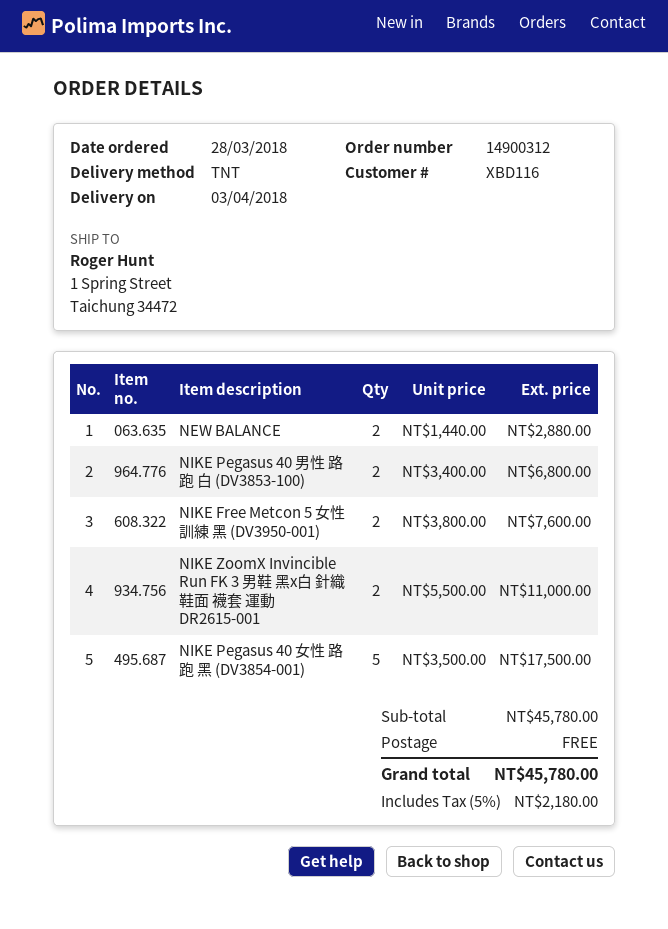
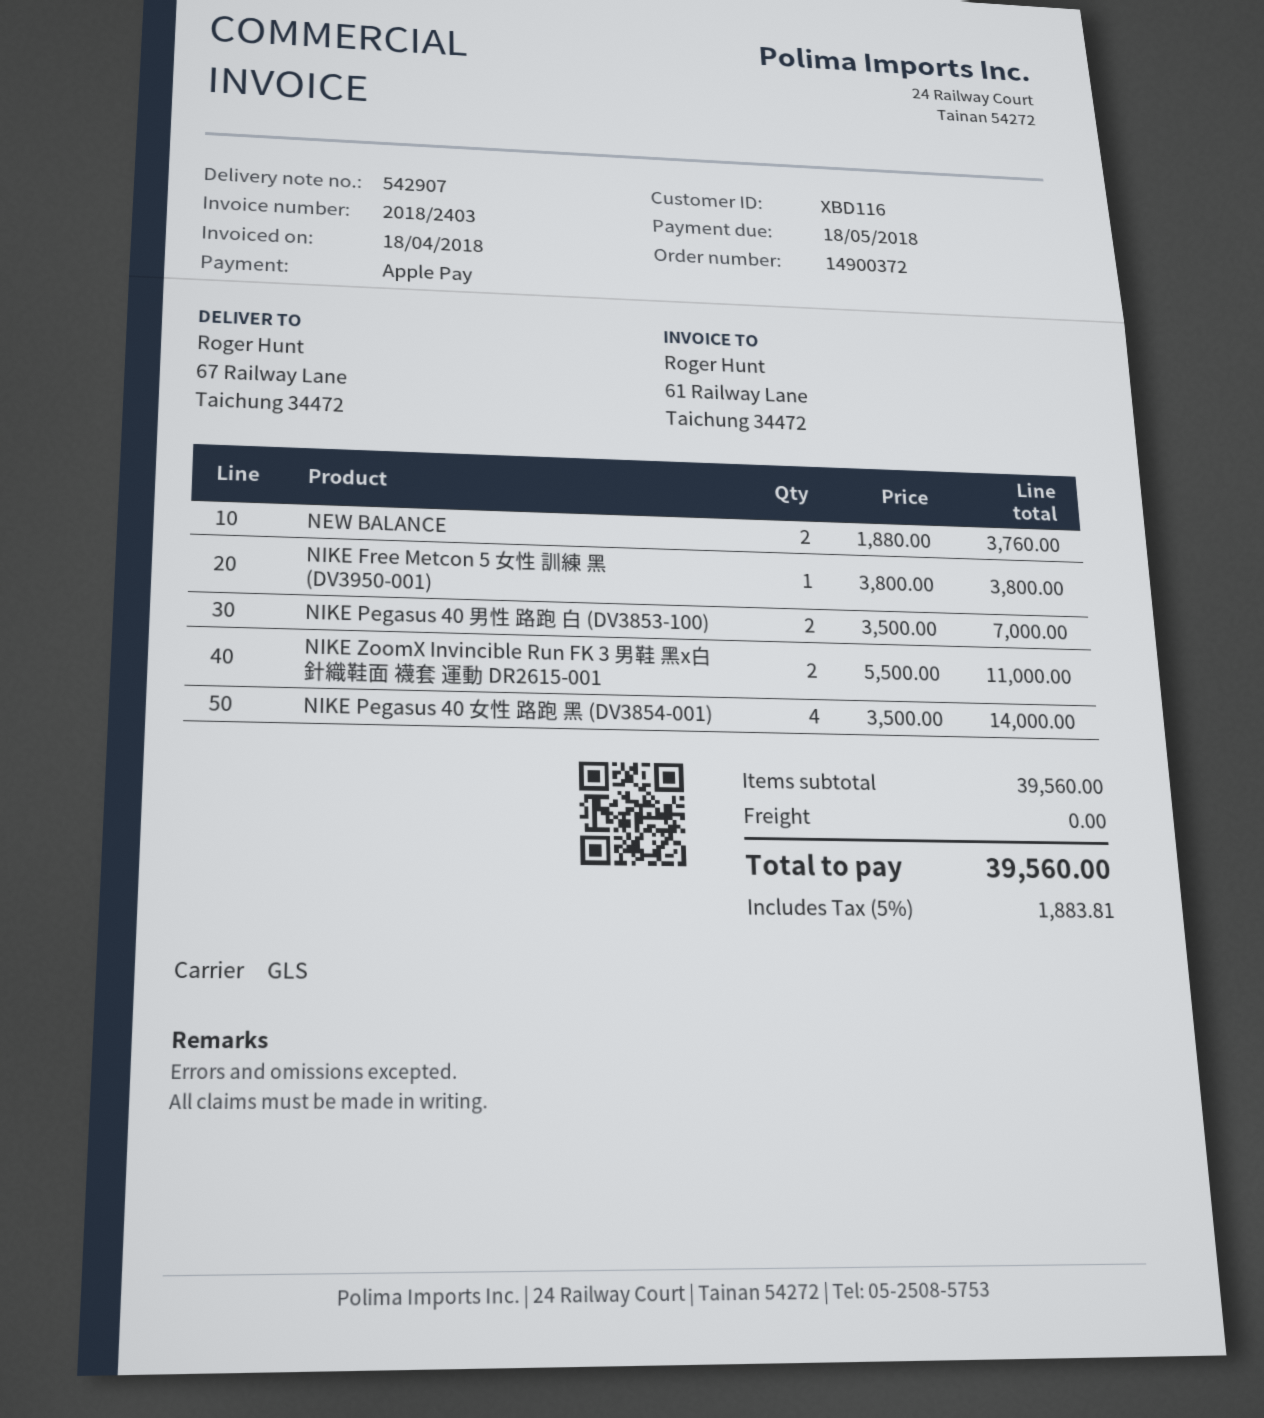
order number: 14900312 -> 14900372
shipping method: TNT -> GLS
ship to: 1 Spring Street, Taichung 34472 -> 67 Railway Lane, Taichung 34472
NEW BALANCE: 2 x 1440.00 = 2880.00 -> 2 x 1880.00 = 3760.00
NIKE Pegasus 40 男性 路跑 白 (DV3853-100): 2 x 3400.00 = 6800.00 -> 2 x 3500.00 = 7000.00
NIKE Free Metcon 5 女性 訓練 黑 (DV3950-001): 2 x 3800.00 = 7600.00 -> 1 x 3800.00 = 3800.00
NIKE Pegasus 40 女性 路跑 黑 (DV3854-001): 5 x 3500.00 = 17500.00 -> 4 x 3500.00 = 14000.00
subtotal: 45780.00 -> 39560.00
tax: 5% = 2180.00 -> 5% = 1883.81
total: 45780.00 -> 39560.00

